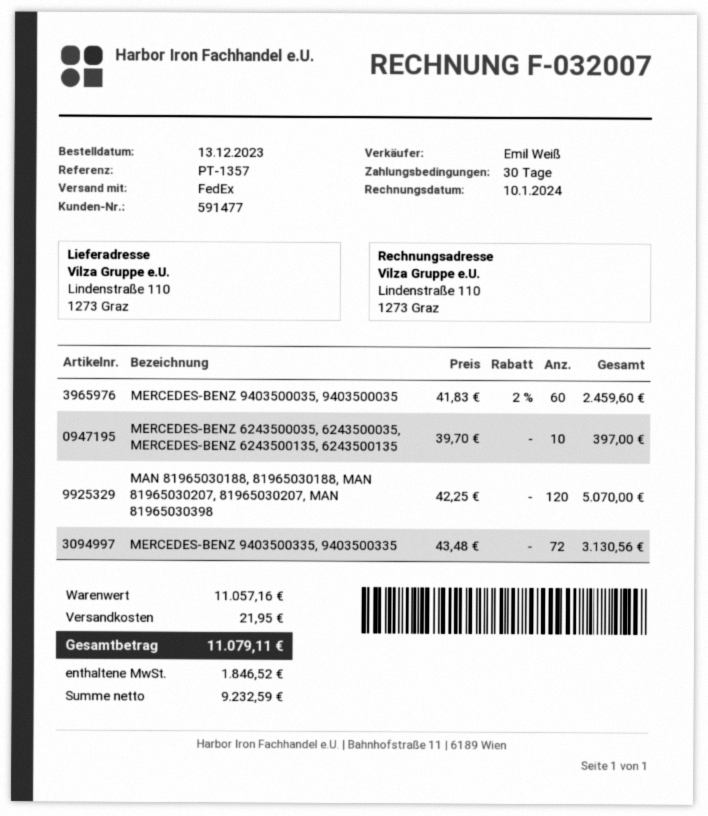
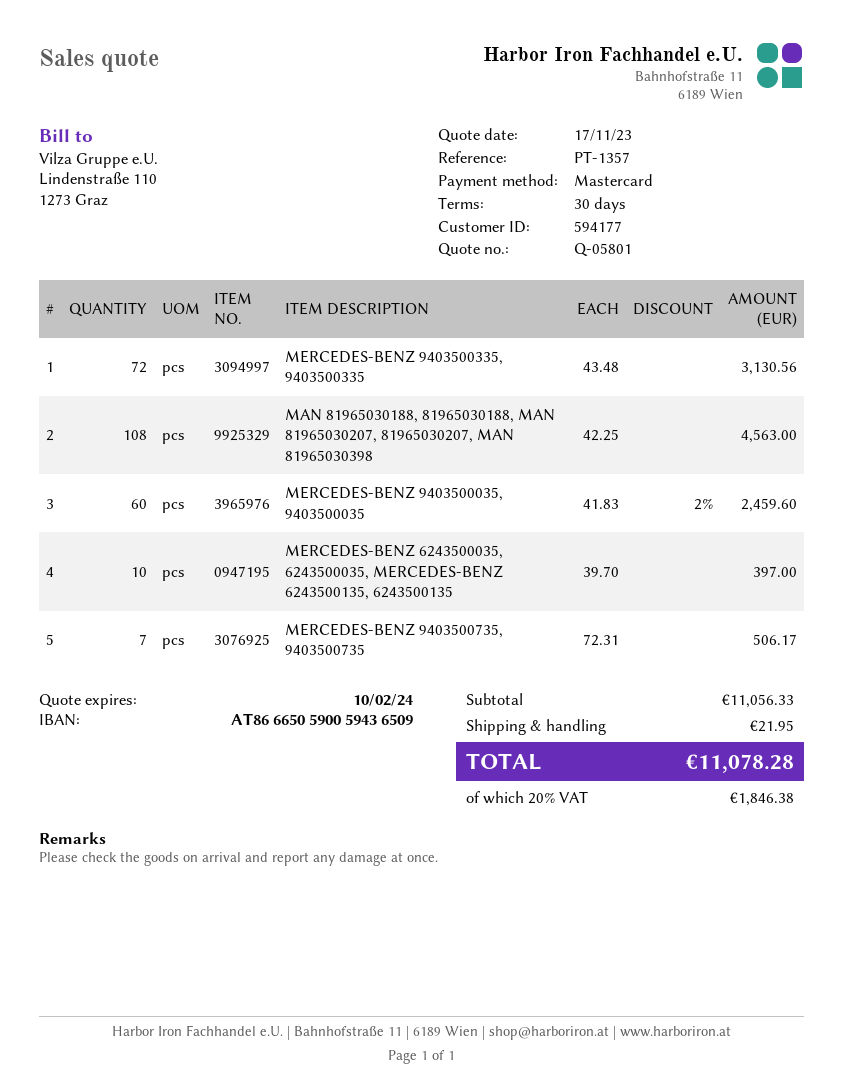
customer number: 591477 -> 594177
MAN 81965030188, 81965030188, MAN 81965030207, 81965030207, MAN 81965030398: 120 x 42.25 = 5070.00 -> 108 x 42.25 = 4563.00
MERCEDES-BENZ 9403500735, 9403500735: none -> 7 x 72.31 = 506.17
subtotal: 11057.16 -> 11056.33
tax: 1846.52 -> 1846.38
total: 11079.11 -> 11078.28

